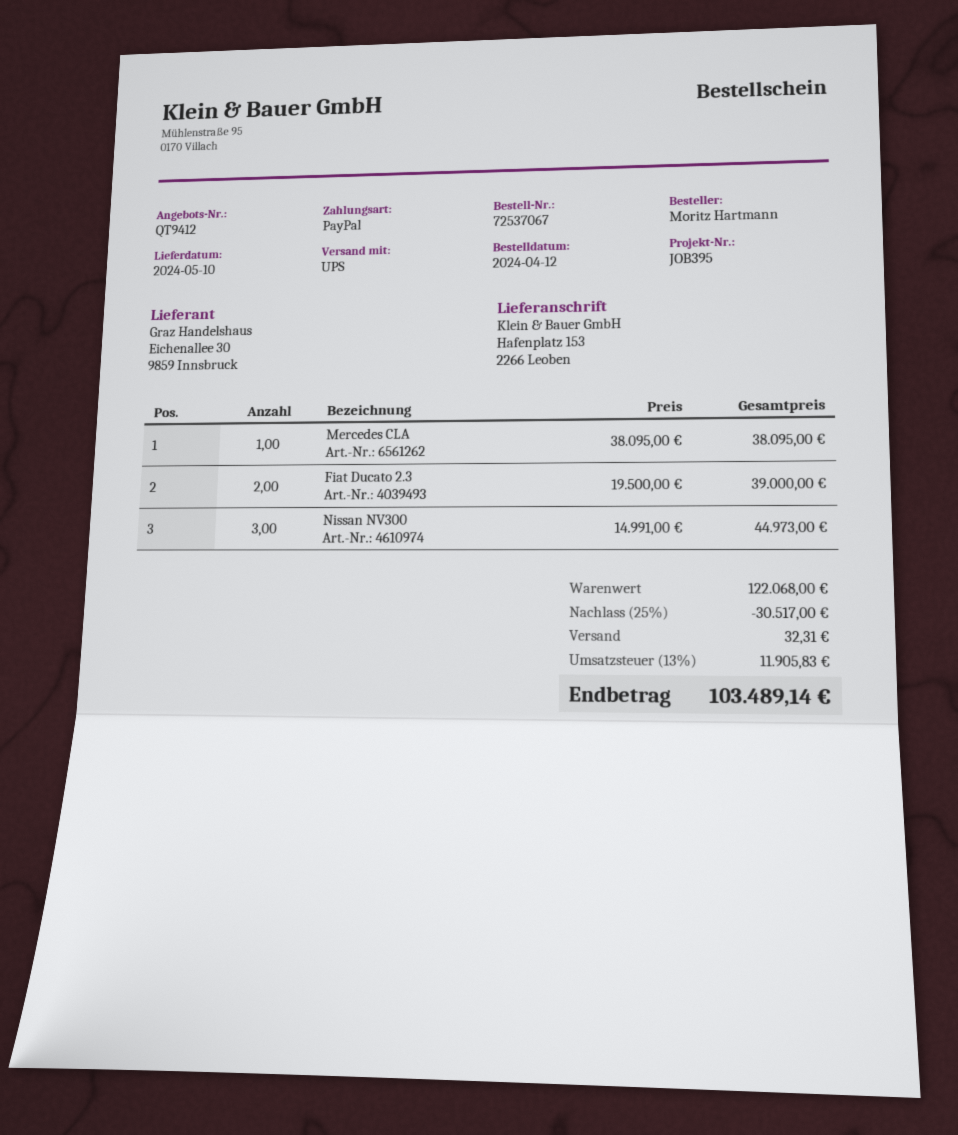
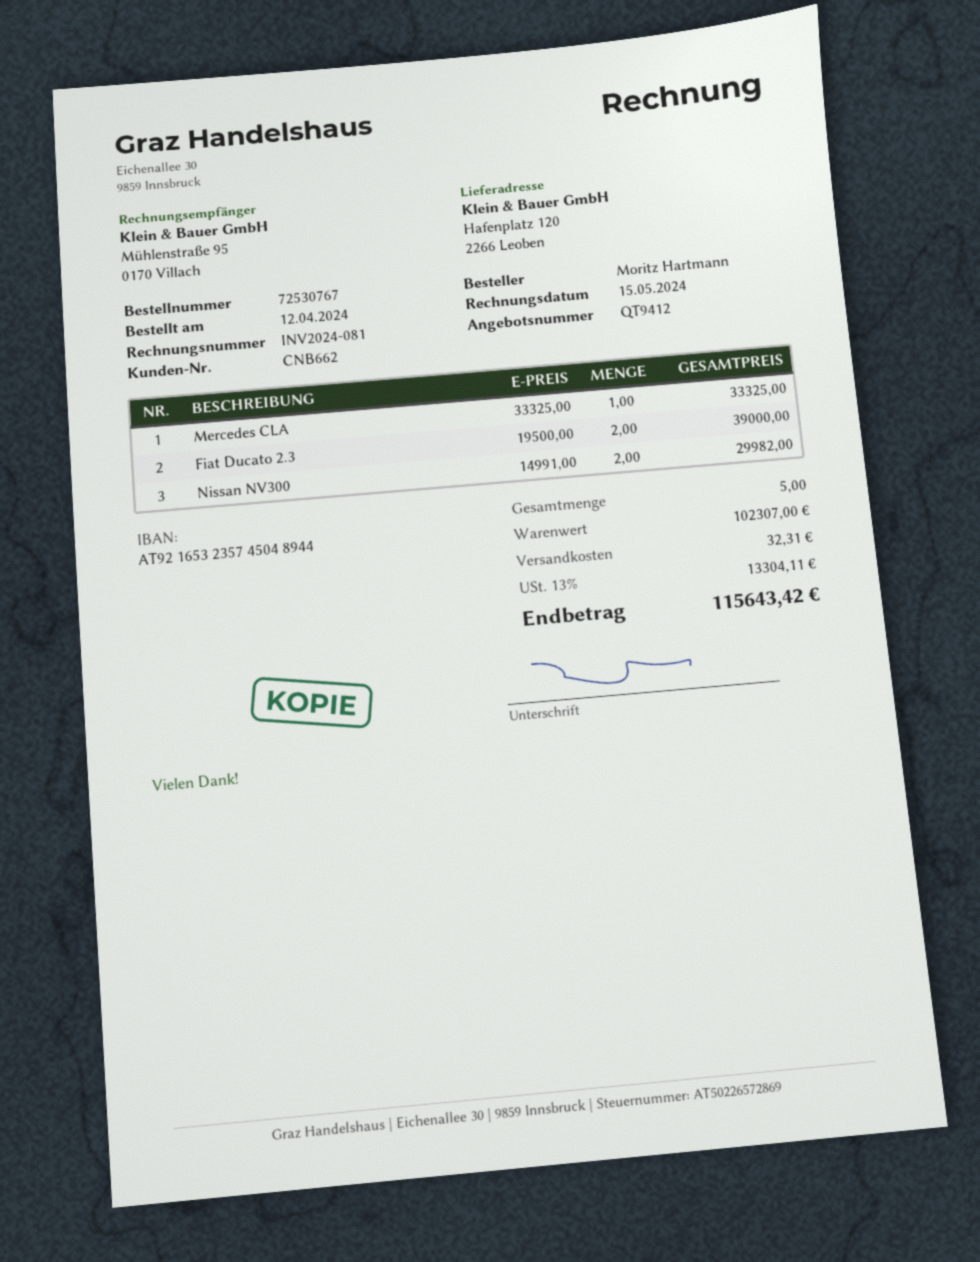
order number: 72537067 -> 72530767
ship to: Hafenplatz 153, 2266 Leoben -> Hafenplatz 120, 2266 Leoben
Mercedes CLA: 1 x 38095.00 = 38095.00 -> 1 x 33325.00 = 33325.00
Nissan NV300: 3 x 14991.00 = 44973.00 -> 2 x 14991.00 = 29982.00
subtotal: 122068.00 -> 102307.00
discount: 25% = 30517.00 -> none
tax: 13% = 11905.83 -> 13% = 13304.11
total: 103489.14 -> 115643.42

